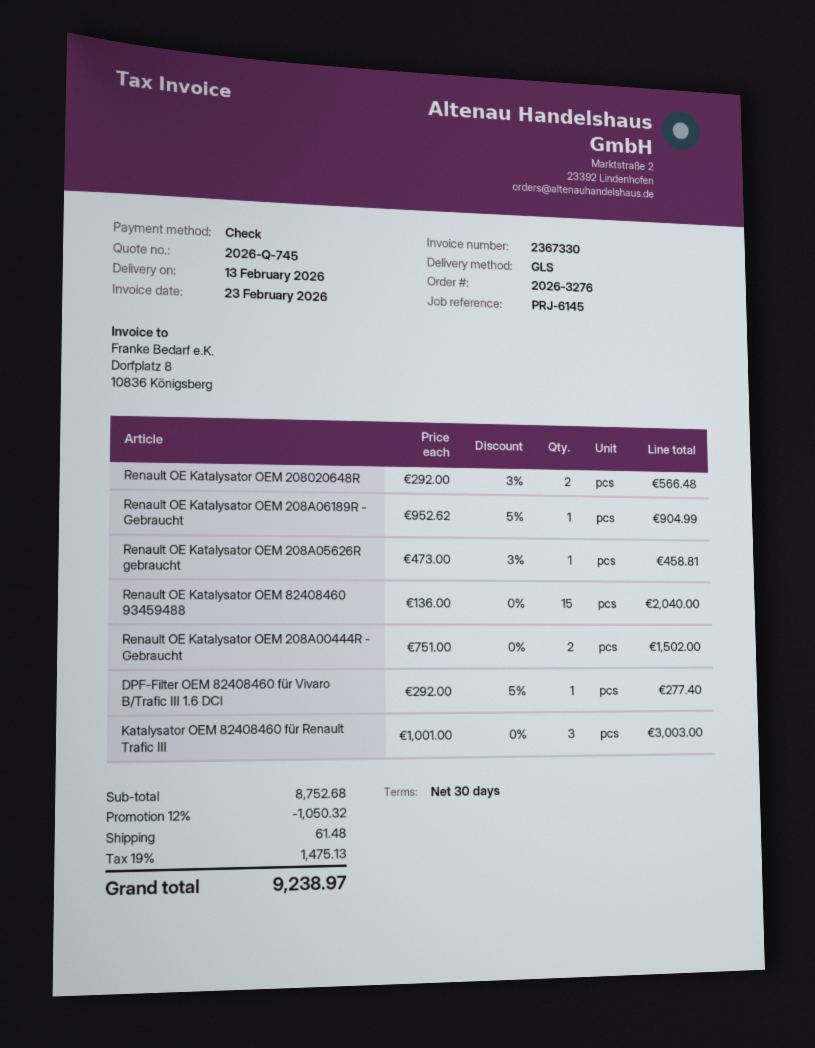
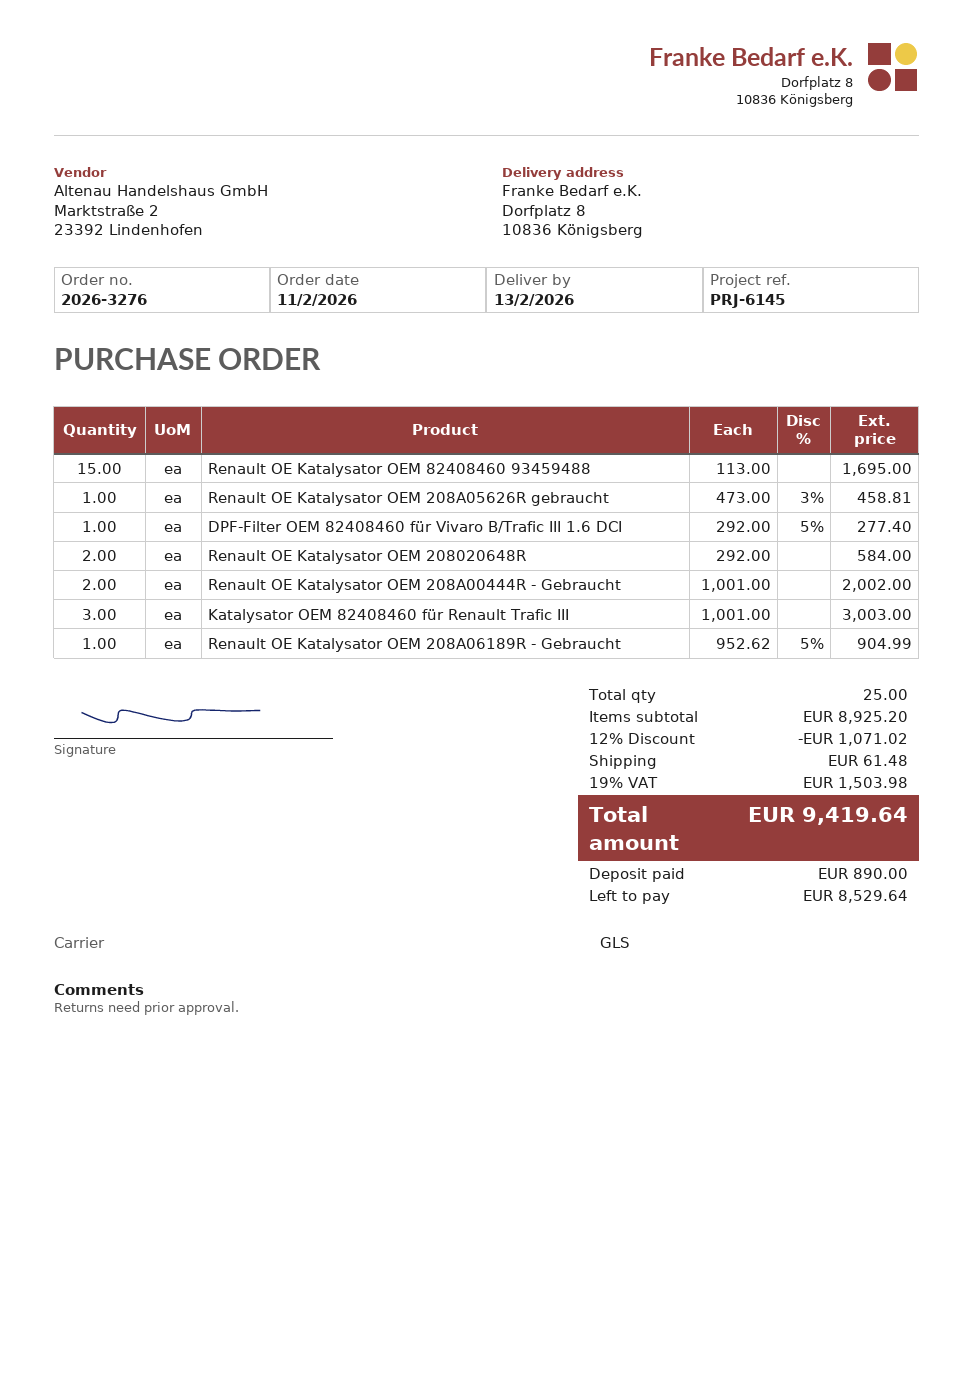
Renault OE Katalysator OEM 208020648R: 2 x 292.00 - 3% = 566.48 -> 2 x 292.00 = 584.00
Renault OE Katalysator OEM 82408460 93459488: 15 x 136.00 = 2040.00 -> 15 x 113.00 = 1695.00
Renault OE Katalysator OEM 208A00444R - Gebraucht: 2 x 751.00 = 1502.00 -> 2 x 1001.00 = 2002.00
subtotal: 8752.68 -> 8925.20
discount: 12% = 1050.32 -> 12% = 1071.02
tax: 19% = 1475.13 -> 19% = 1503.98
total: 9238.97 -> 9419.64

